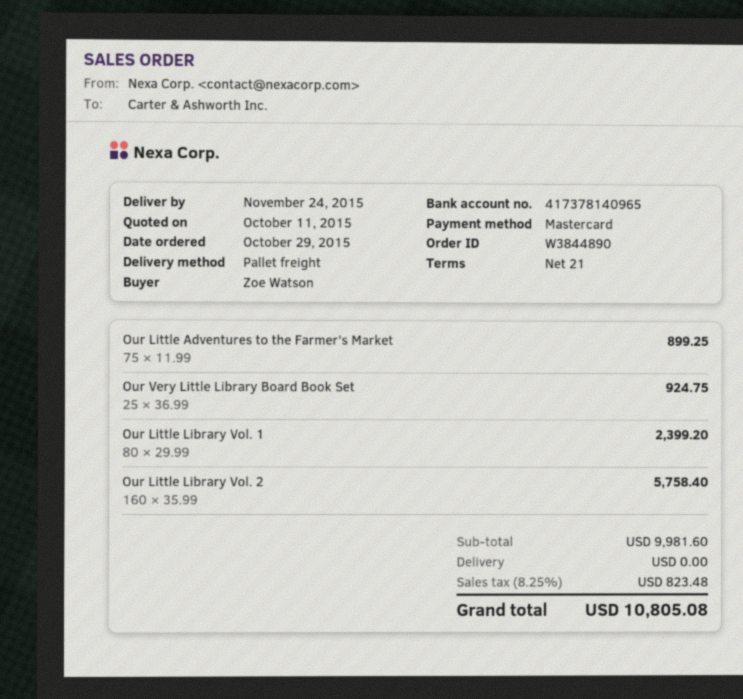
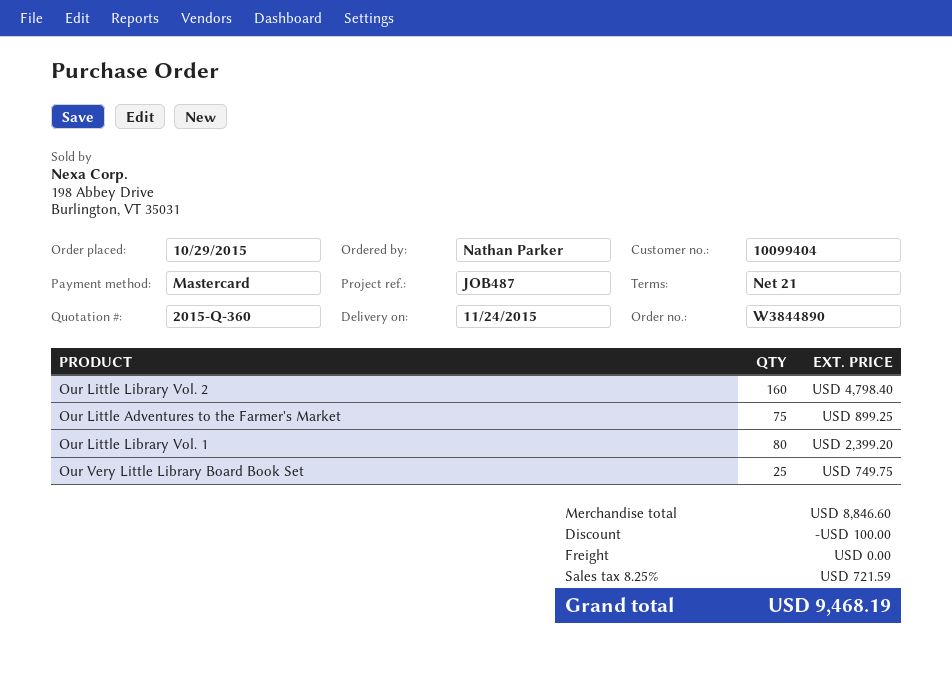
ordered by: Zoe Watson -> Nathan Parker
Our Very Little Library Board Book Set: 25 for 924.75 -> 25 for 749.75
Our Little Library Vol. 2: 160 for 5758.40 -> 160 for 4798.40
subtotal: 9981.60 -> 8846.60
discount: none -> 100.00
tax: 8.25% = 823.48 -> 8.25% = 721.59
total: 10805.08 -> 9468.19

